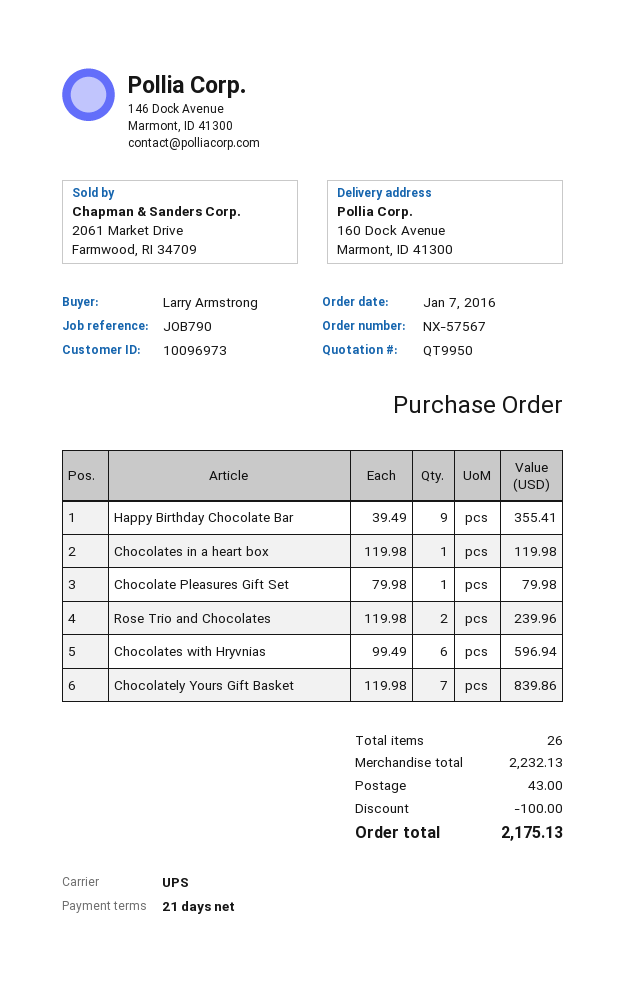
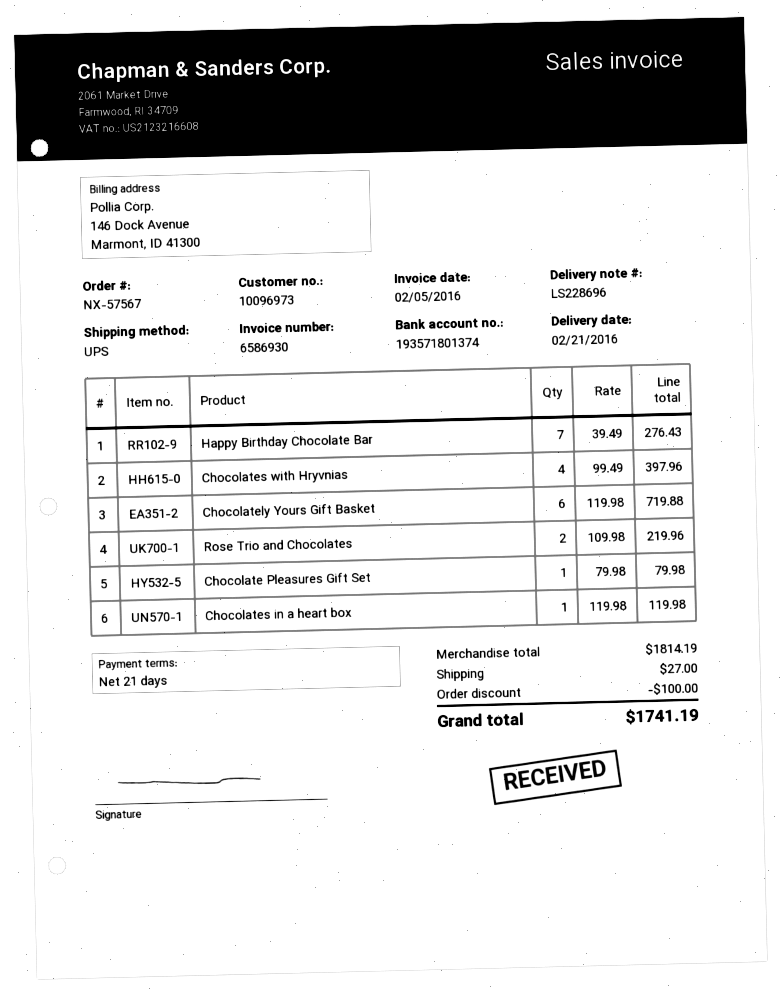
Happy Birthday Chocolate Bar: 9 x 39.49 = 355.41 -> 7 x 39.49 = 276.43
Rose Trio and Chocolates: 2 x 119.98 = 239.96 -> 2 x 109.98 = 219.96
Chocolates with Hryvnias: 6 x 99.49 = 596.94 -> 4 x 99.49 = 397.96
Chocolately Yours Gift Basket: 7 x 119.98 = 839.86 -> 6 x 119.98 = 719.88
subtotal: 2232.13 -> 1814.19
shipping: 43.00 -> 27.00
total: 2175.13 -> 1741.19

